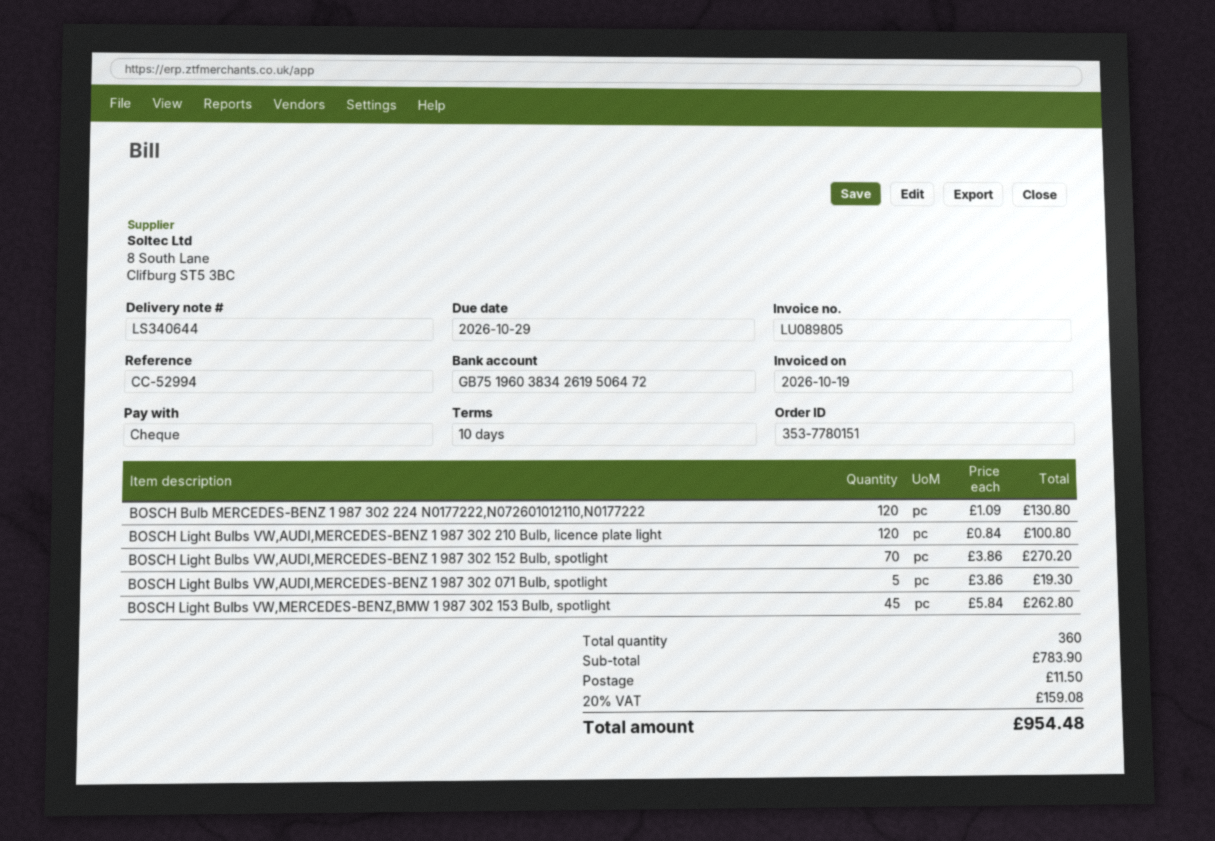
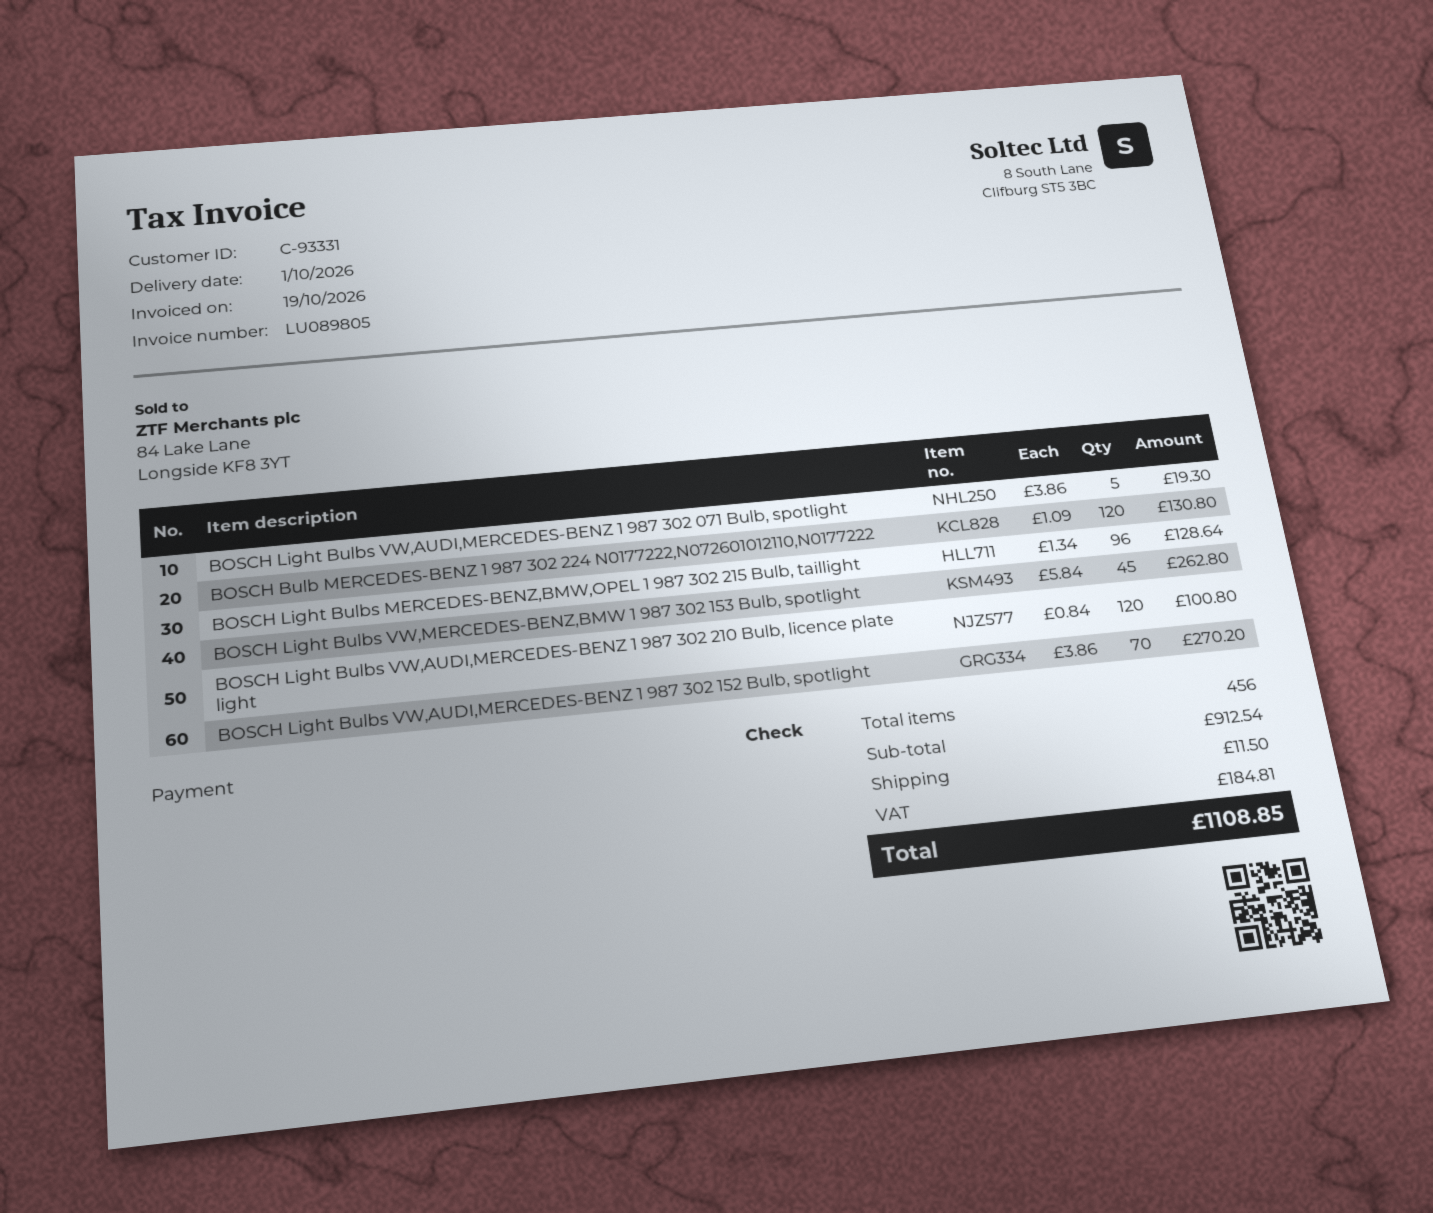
BOSCH Light Bulbs MERCEDES-BENZ,BMW,OPEL 1 987 302 215 Bulb, taillight: none -> 96 x 1.34 = 128.64
total quantity: 360 -> 456
subtotal: 783.90 -> 912.54
tax: 159.08 -> 184.81
total: 954.48 -> 1108.85

